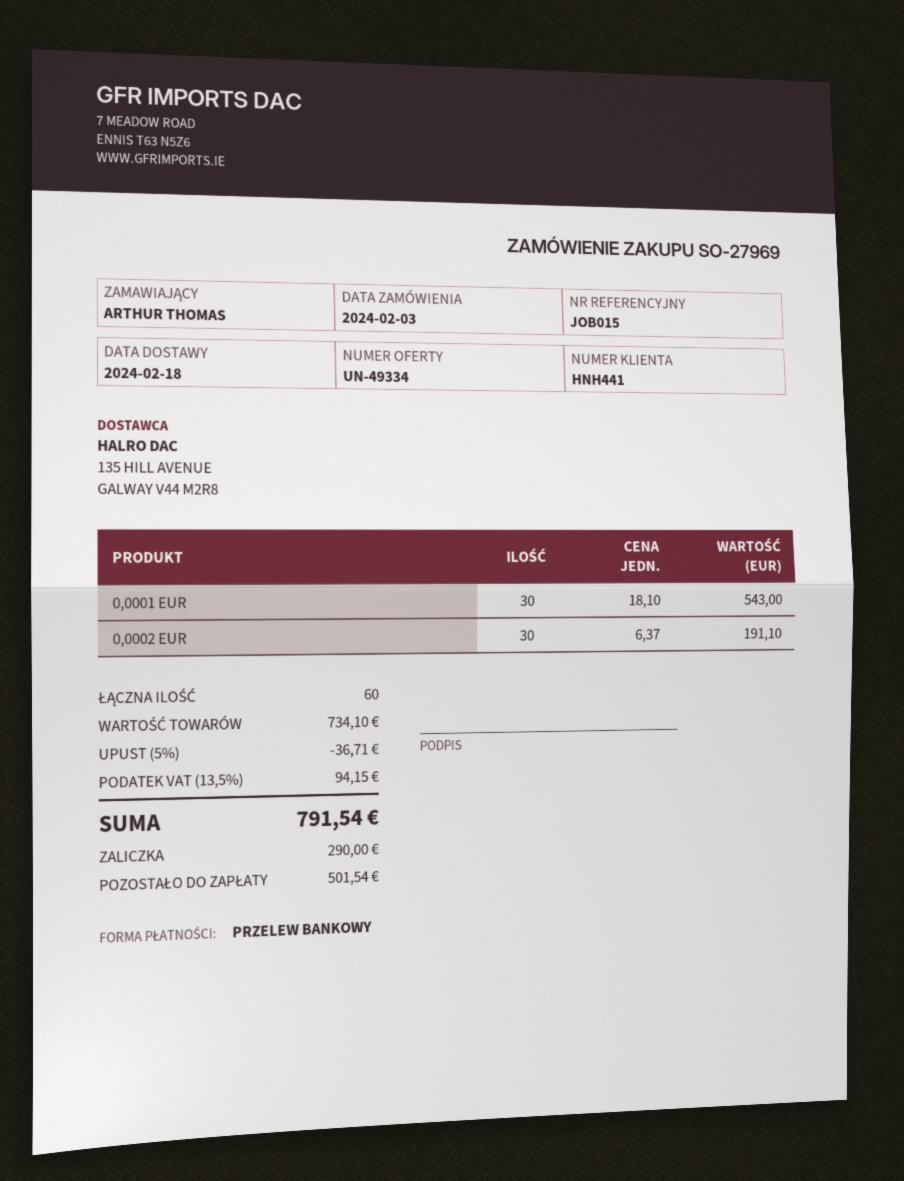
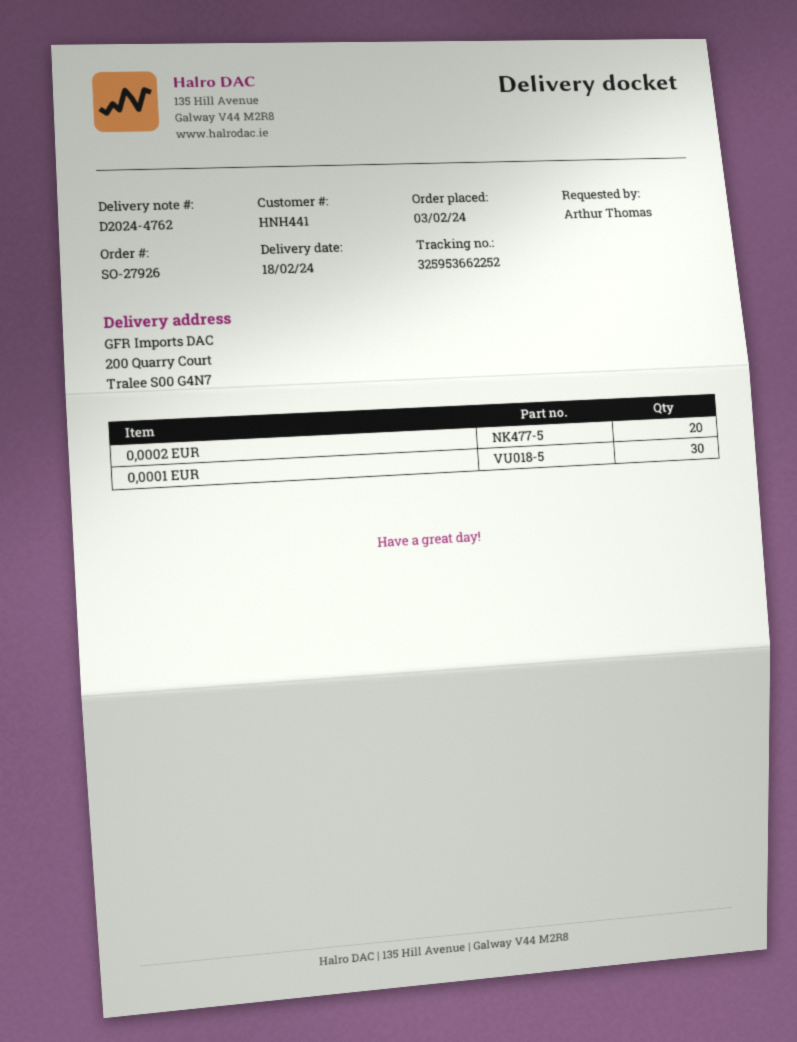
order number: SO-27969 -> SO-27926
0,0002 EUR: 30 -> 20

